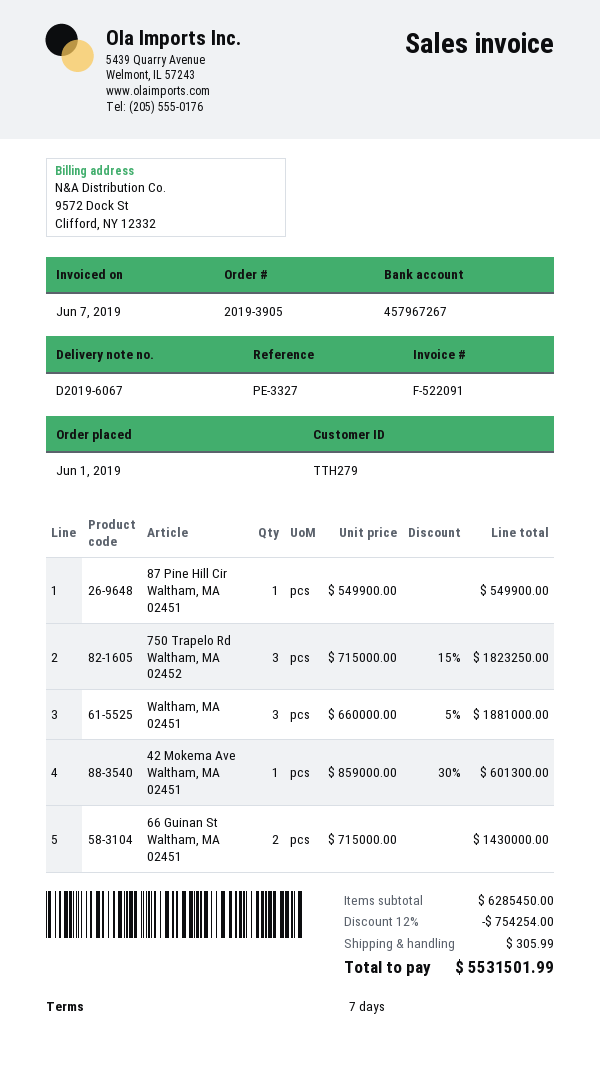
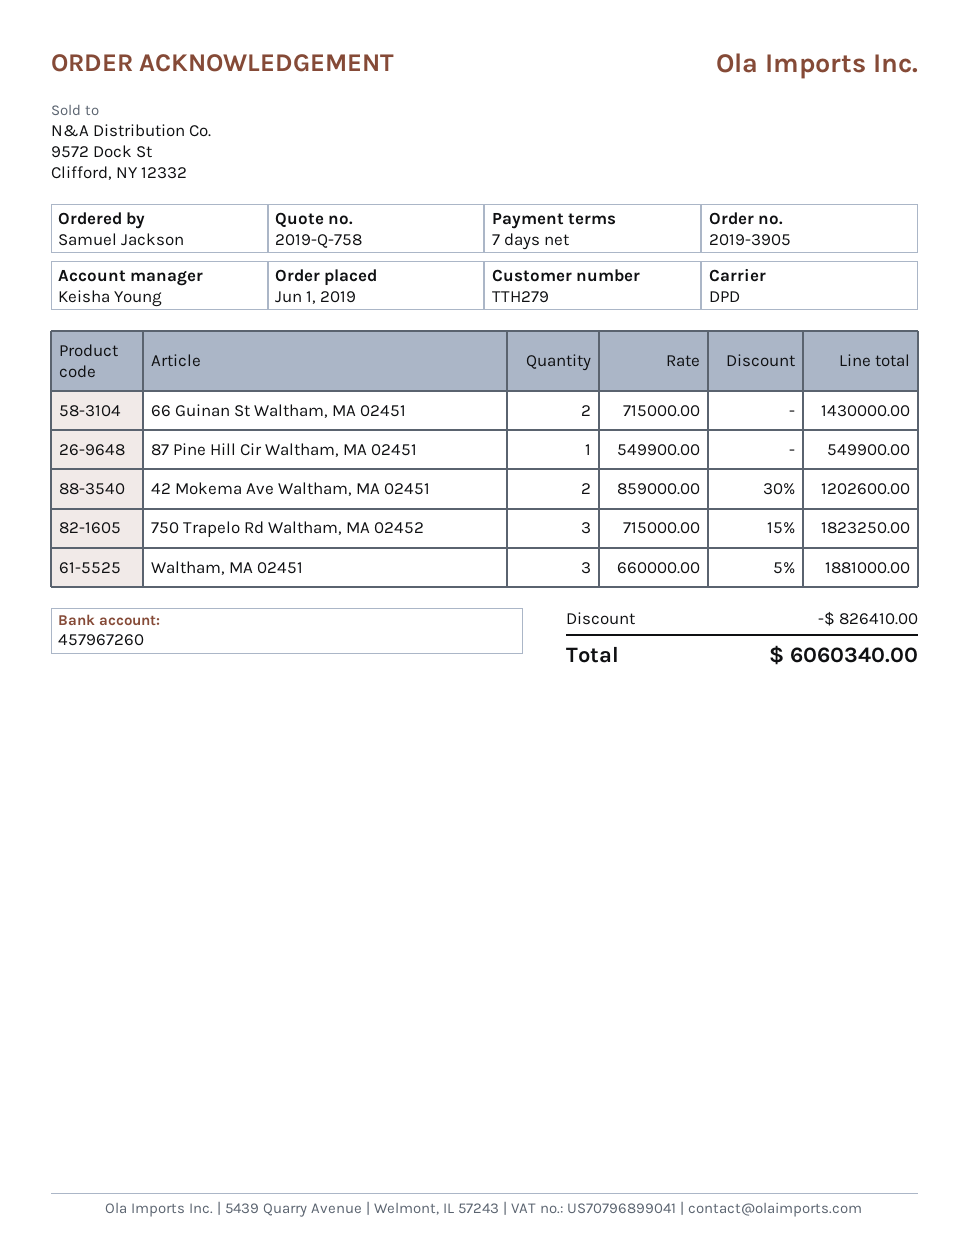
bank account: 457967267 -> 457967260
42 Mokema Ave Waltham, MA 02451: 1 x 859000.00 - 30% = 601300.00 -> 2 x 859000.00 - 30% = 1202600.00
discount: 754254.00 -> 826410.00
shipping: 305.99 -> none
total: 5531501.99 -> 6060340.00

